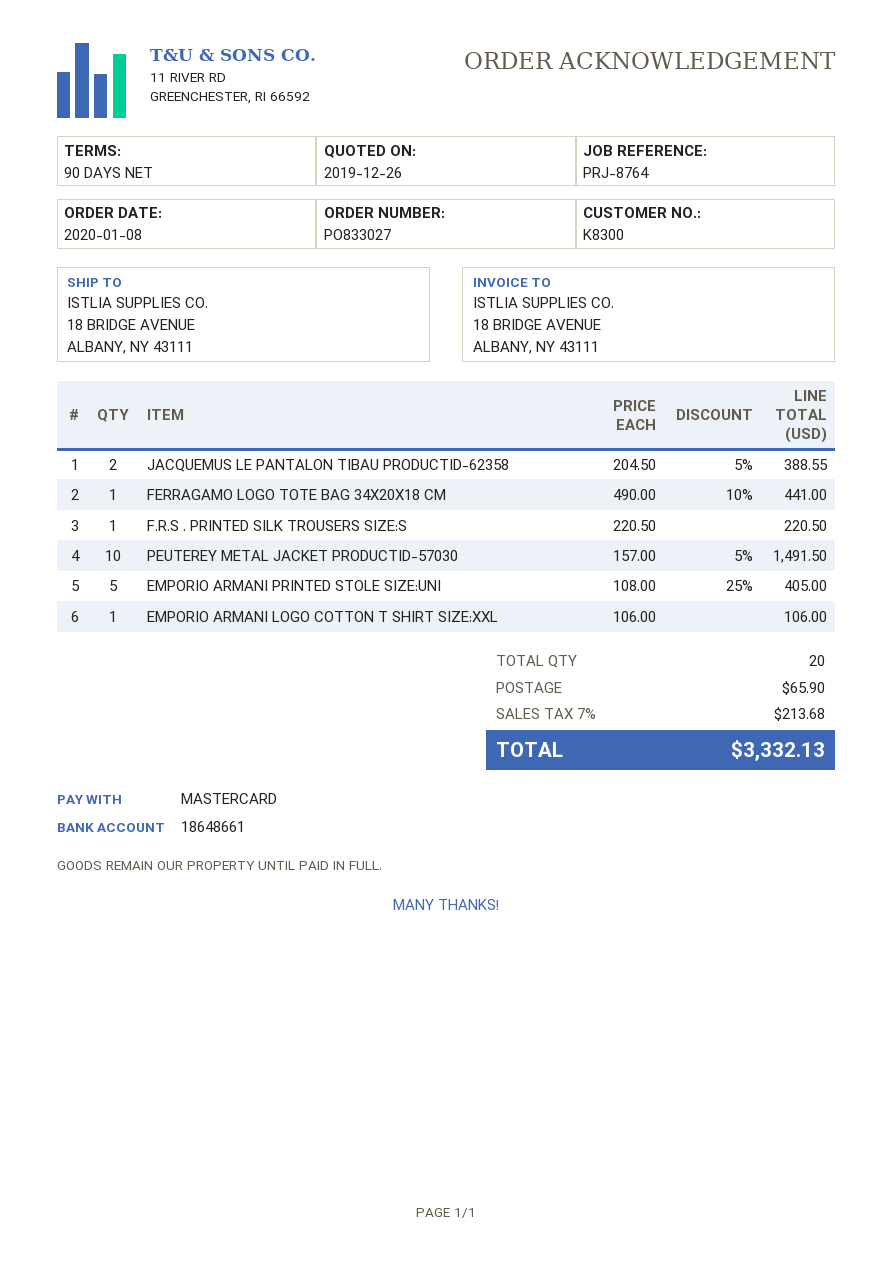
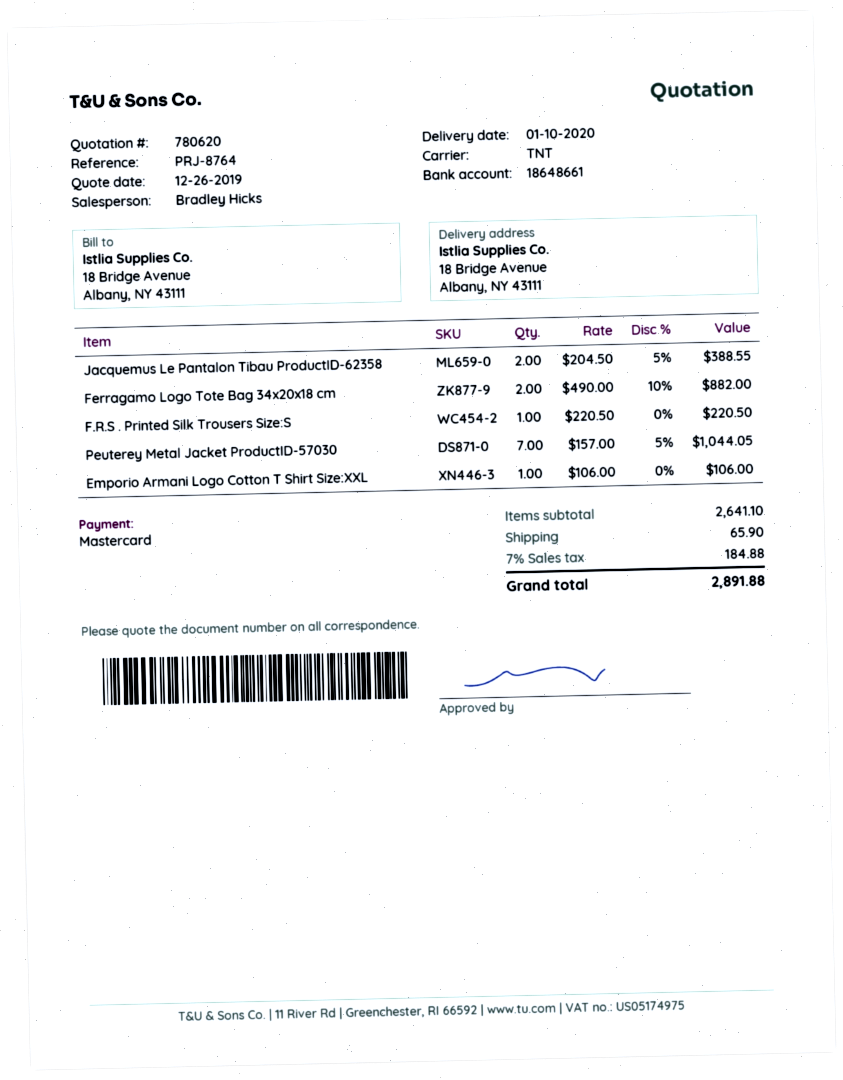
FERRAGAMO LOGO TOTE BAG 34X20X18 CM: 1 x 490.00 - 10% = 441.00 -> 2 x 490.00 - 10% = 882.00
PEUTEREY METAL JACKET PRODUCTID-57030: 10 x 157.00 - 5% = 1491.50 -> 7 x 157.00 - 5% = 1044.05
EMPORIO ARMANI PRINTED STOLE SIZE:UNI: 5 x 108.00 - 25% = 405.00 -> none
tax: 7% = 213.68 -> 7% = 184.88
total: 3332.13 -> 2891.88

